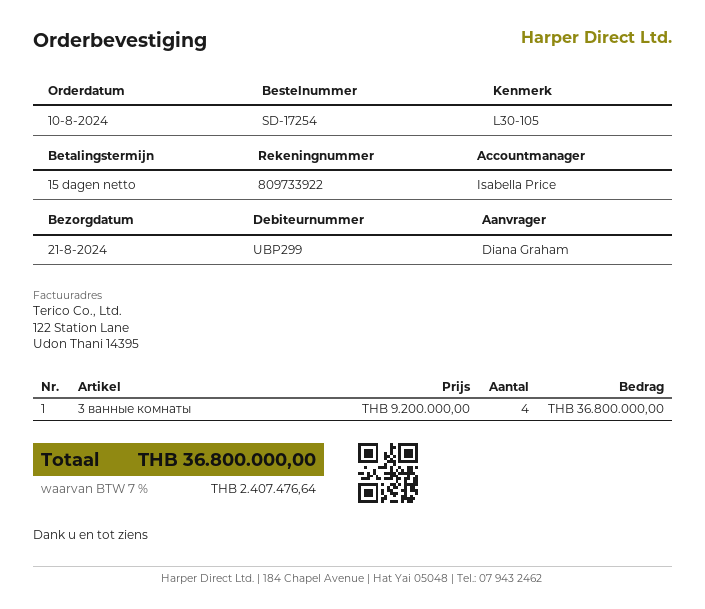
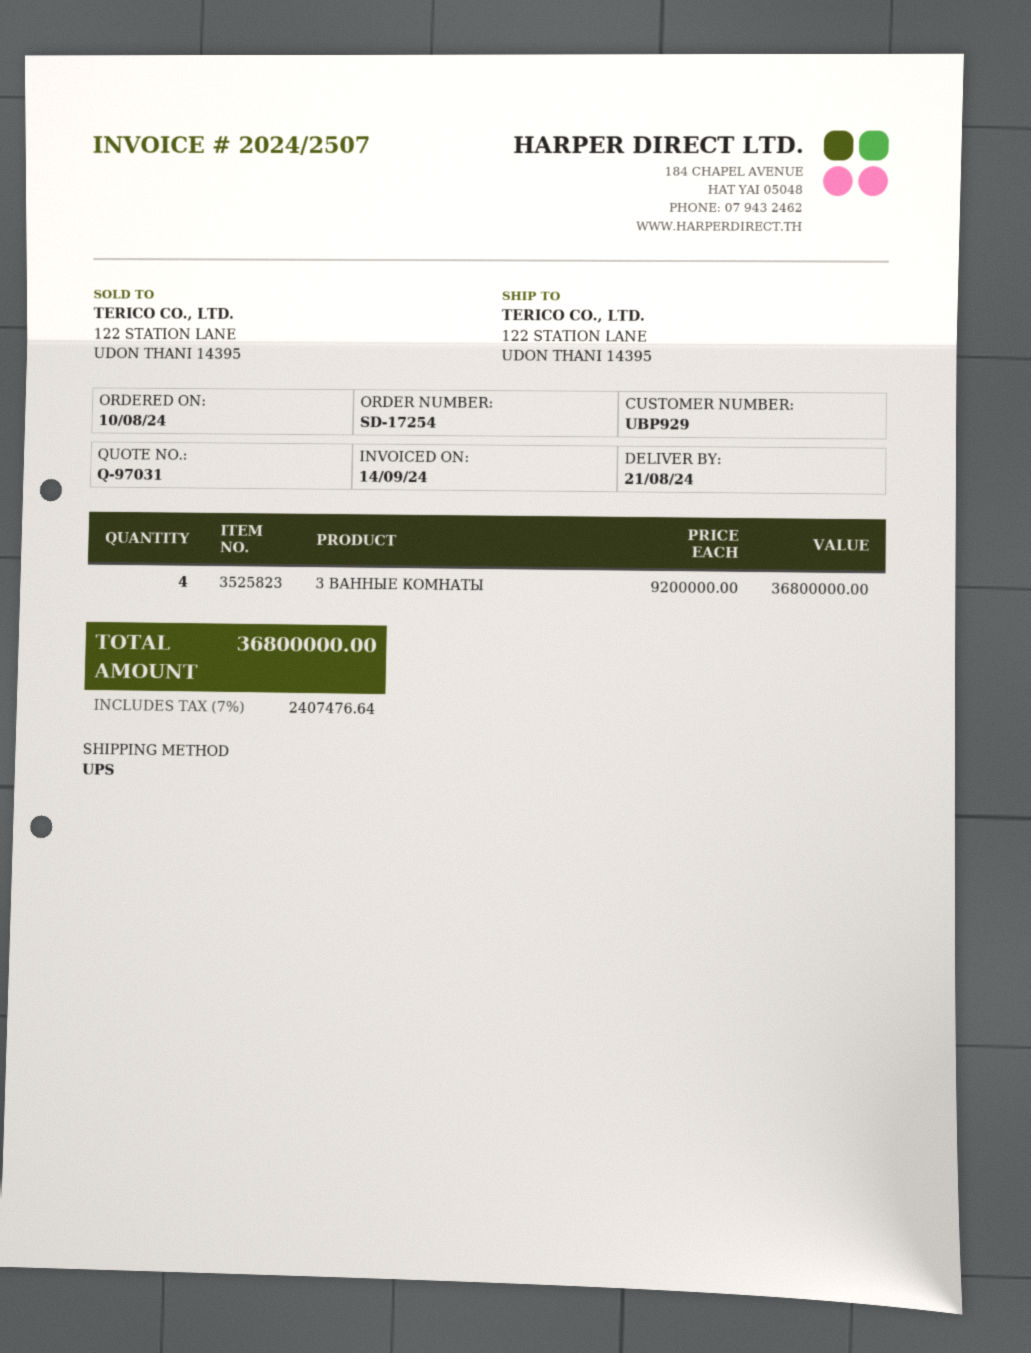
customer number: UBP299 -> UBP929

